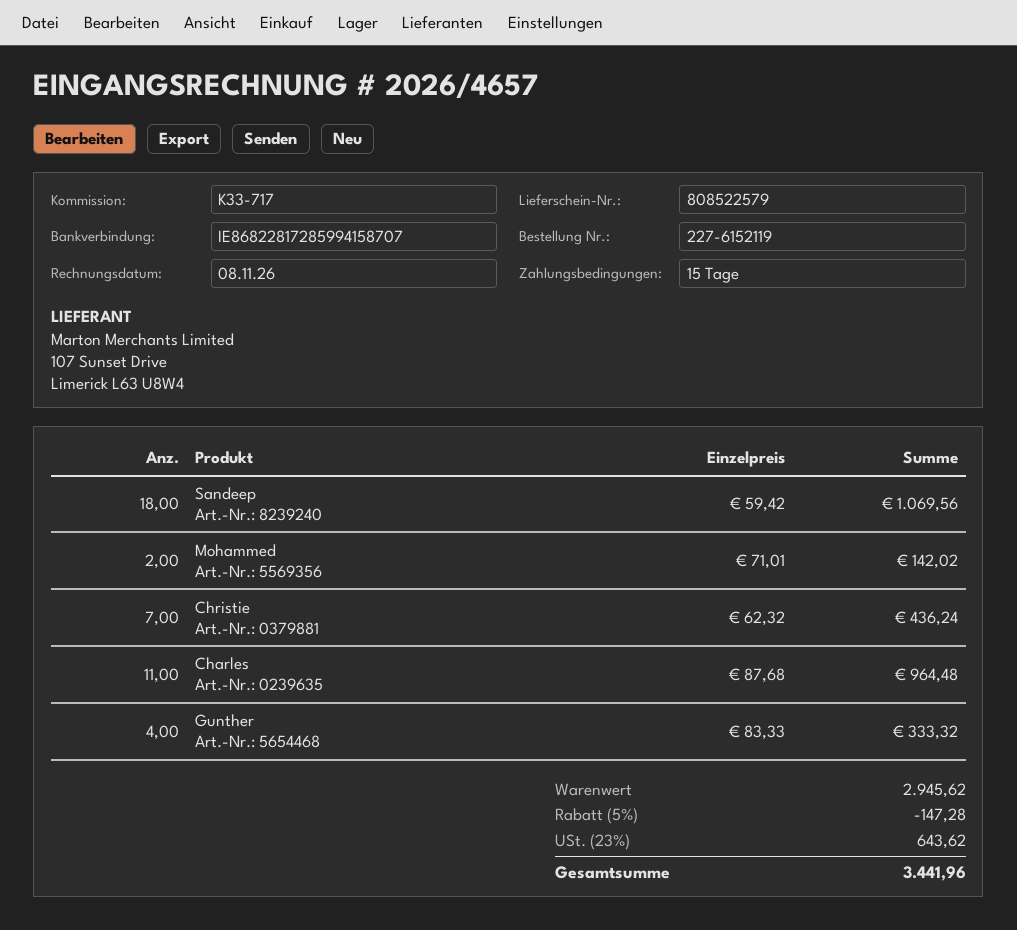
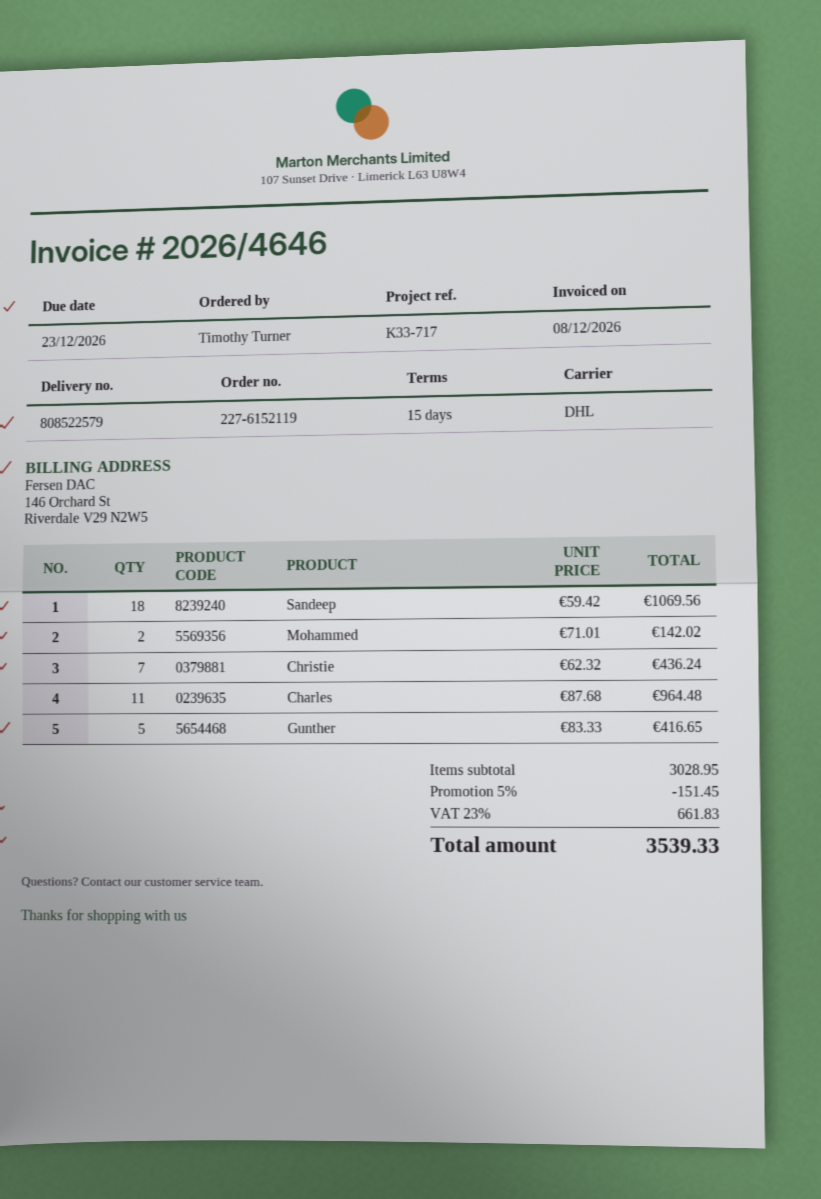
invoice number: 2026/4657 -> 2026/4646
invoice date: 2026-11-08 -> 2026-12-08
Gunther: 4 x 83.33 = 333.32 -> 5 x 83.33 = 416.65
subtotal: 2945.62 -> 3028.95
discount: 5% = 147.28 -> 5% = 151.45
tax: 23% = 643.62 -> 23% = 661.83
total: 3441.96 -> 3539.33

